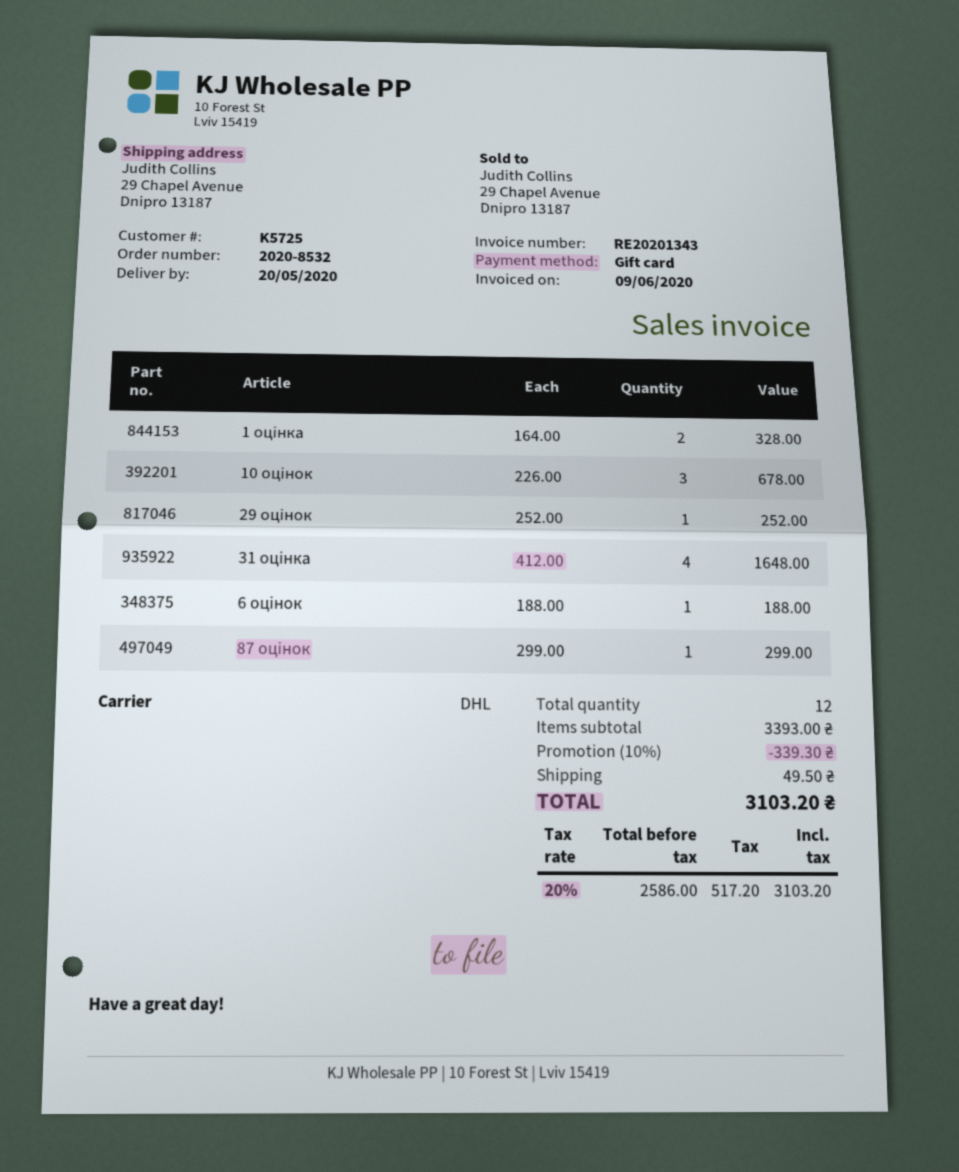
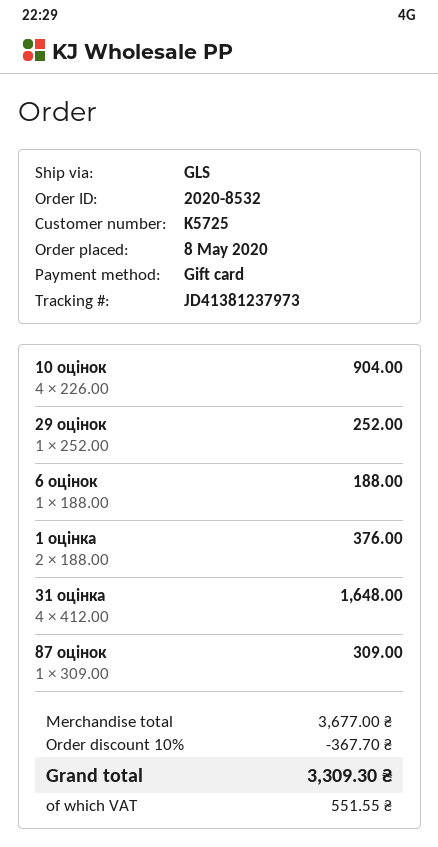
shipping method: DHL -> GLS
1 оцінка: 2 x 164.00 = 328.00 -> 2 x 188.00 = 376.00
10 оцінок: 3 x 226.00 = 678.00 -> 4 x 226.00 = 904.00
87 оцінок: 1 x 299.00 = 299.00 -> 1 x 309.00 = 309.00
subtotal: 3393.00 -> 3677.00
discount: 10% = 339.30 -> 10% = 367.70
shipping: 49.50 -> none
tax: 517.20 -> 551.55
total: 3103.20 -> 3309.30

